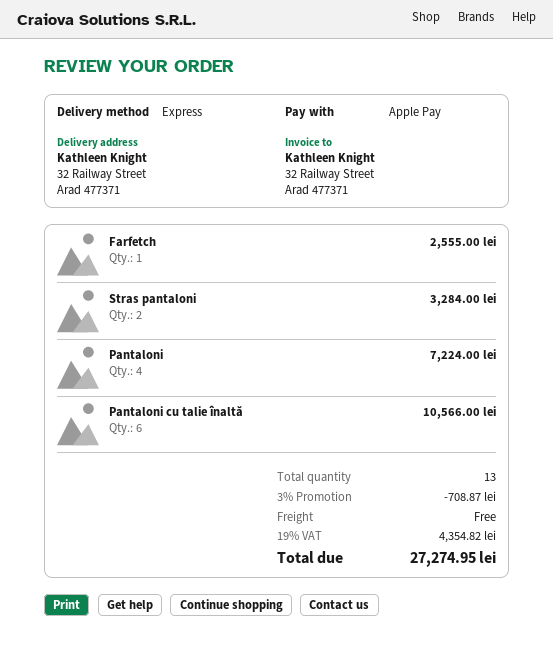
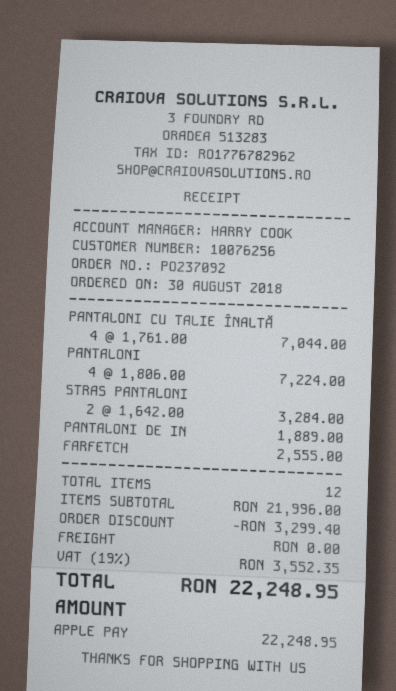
Pantaloni cu talie înaltă: 6 for 10566.00 -> 4 for 7044.00
PANTALONI DE IN: none -> 1 for 1889.00
total quantity: 13 -> 12
discount: 708.87 -> 3299.40
tax: 19% = 4354.82 -> 19% = 3552.35
total: 27274.95 -> 22248.95

